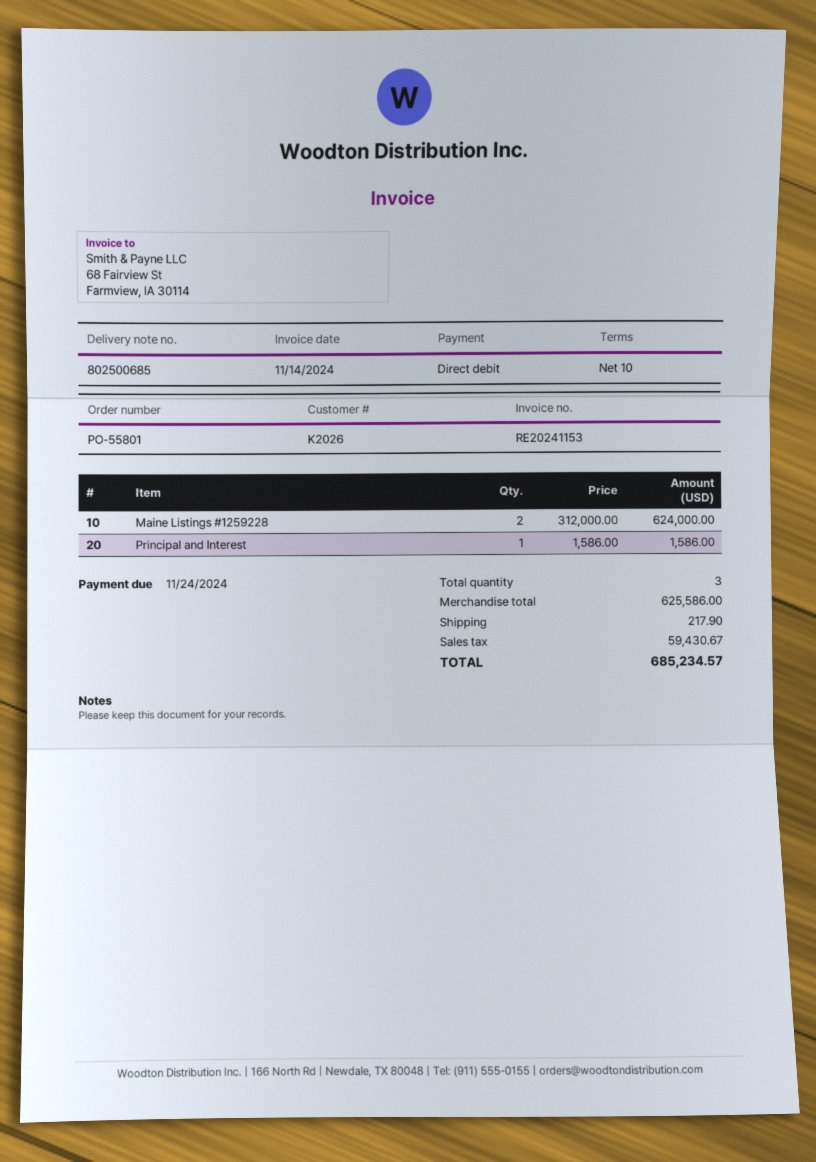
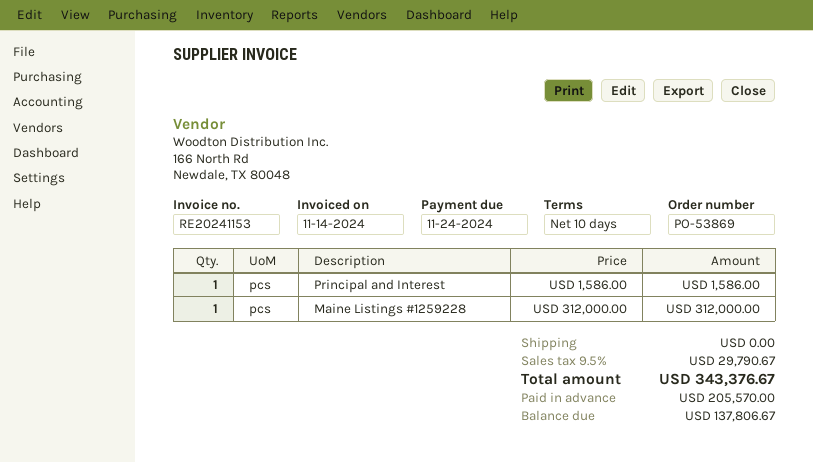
order number: PO-55801 -> PO-53869
Maine Listings #1259228: 2 x 312000.00 = 624000.00 -> 1 x 312000.00 = 312000.00
shipping: 217.90 -> 0.00
tax: 59430.67 -> 29790.67
total: 685234.57 -> 343376.67

